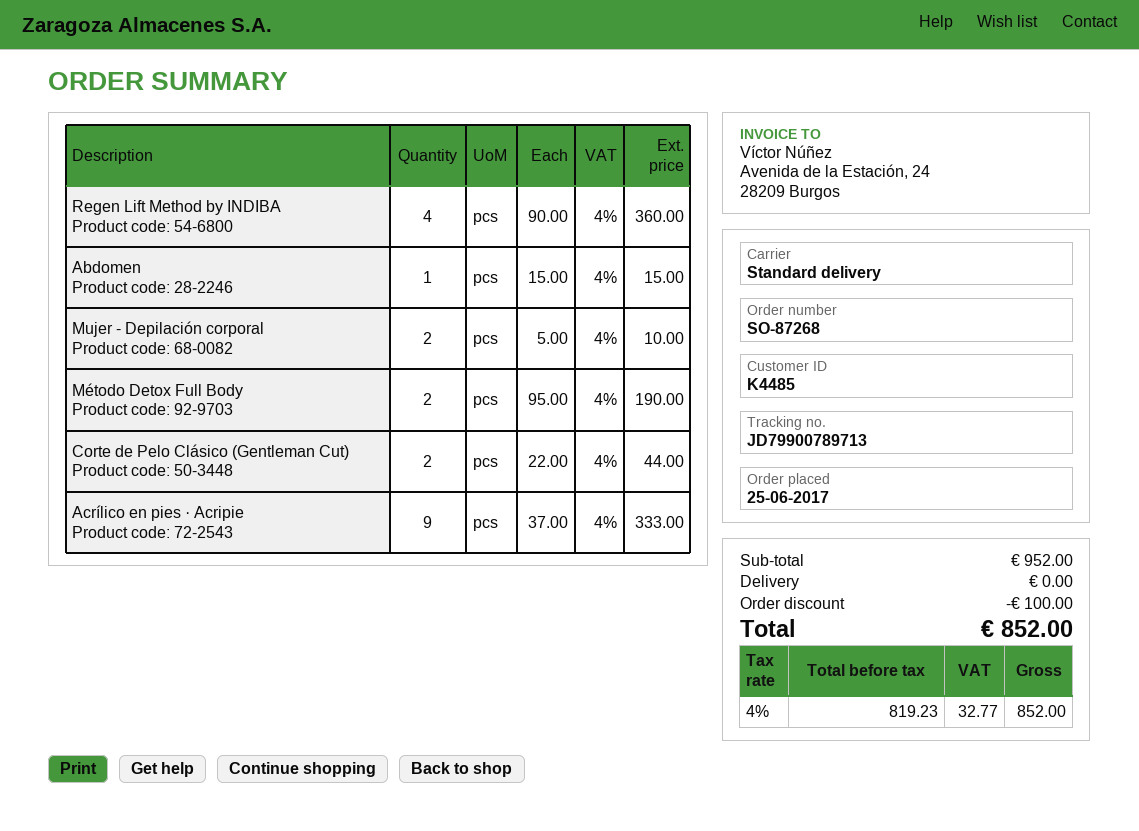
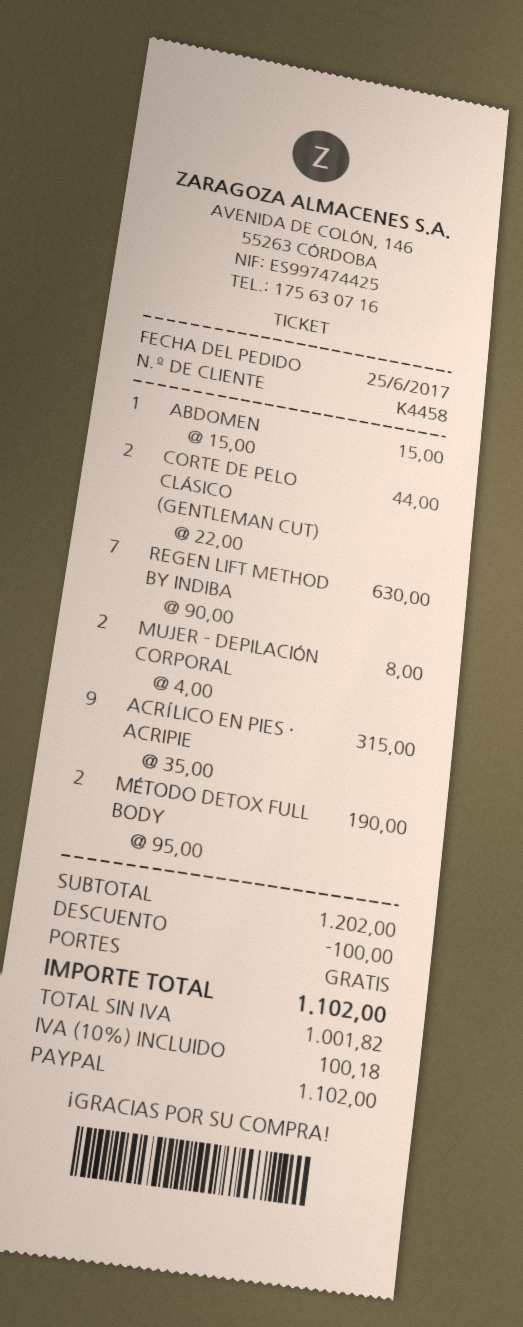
customer number: K4485 -> K4458
Regen Lift Method by INDIBA: 4 x 90.00 = 360.00 -> 7 x 90.00 = 630.00
Mujer - Depilación corporal: 2 x 5.00 = 10.00 -> 2 x 4.00 = 8.00
Acrílico en pies · Acripie: 9 x 37.00 = 333.00 -> 9 x 35.00 = 315.00
subtotal: 952.00 -> 1202.00
net: 819.23 -> 1001.82
tax: 4% = 32.77 -> 10% = 100.18
total: 852.00 -> 1102.00

